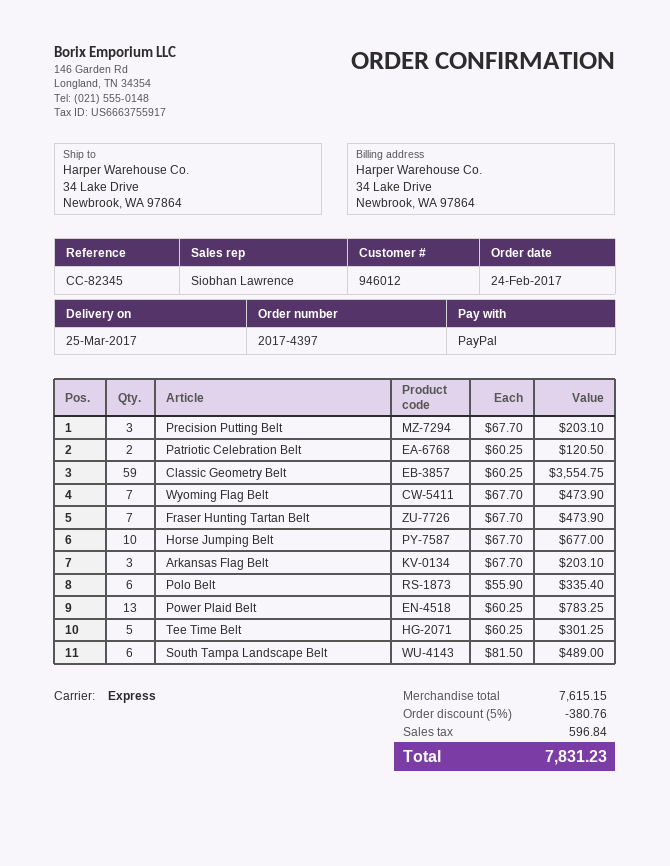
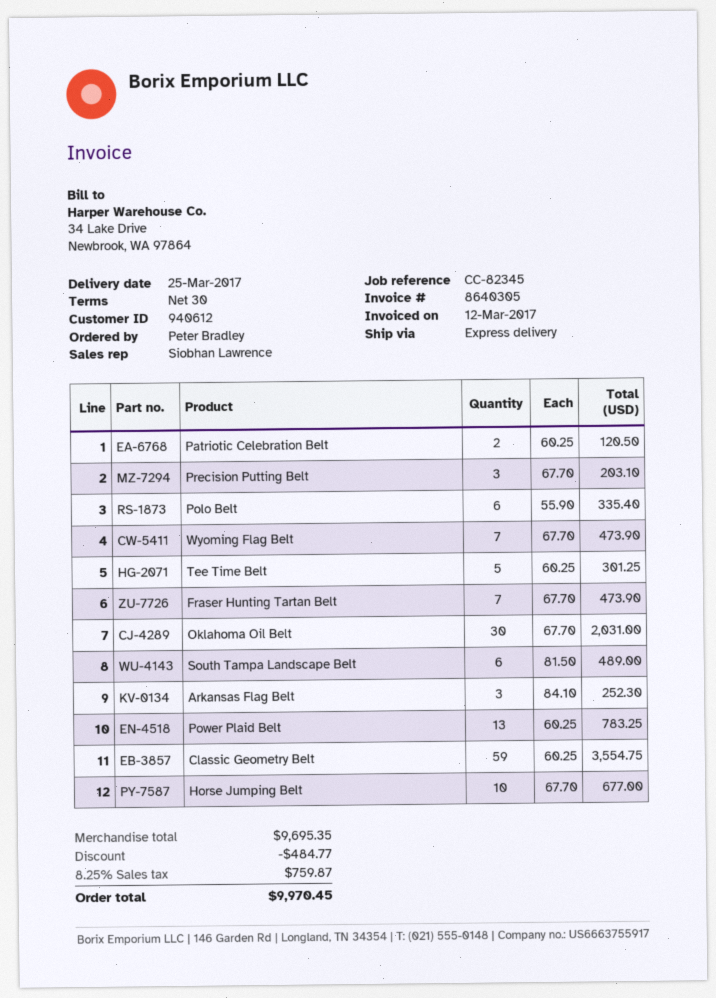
customer number: 946012 -> 940612
Arkansas Flag Belt: 3 x 67.70 = 203.10 -> 3 x 84.10 = 252.30
Oklahoma Oil Belt: none -> 30 x 67.70 = 2031.00
subtotal: 7615.15 -> 9695.35
discount: 380.76 -> 484.77
tax: 596.84 -> 759.87
total: 7831.23 -> 9970.45

